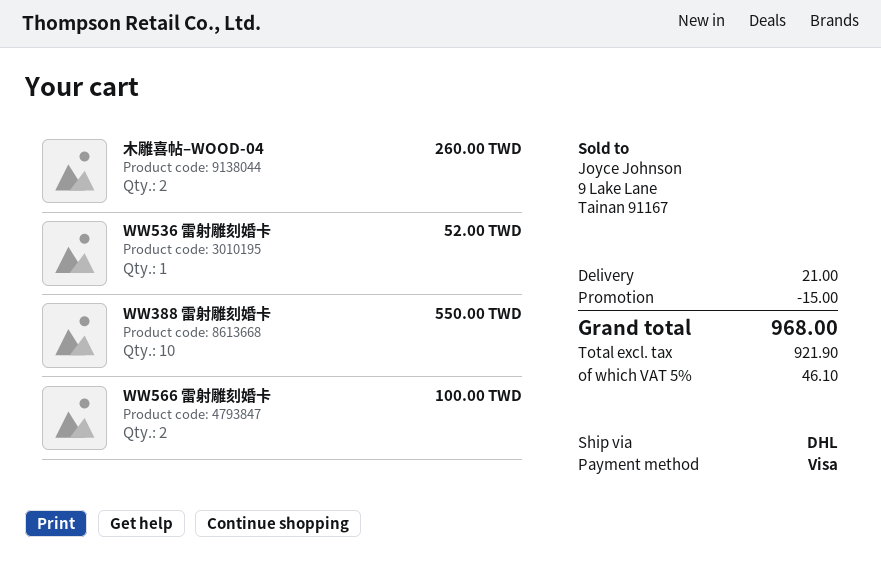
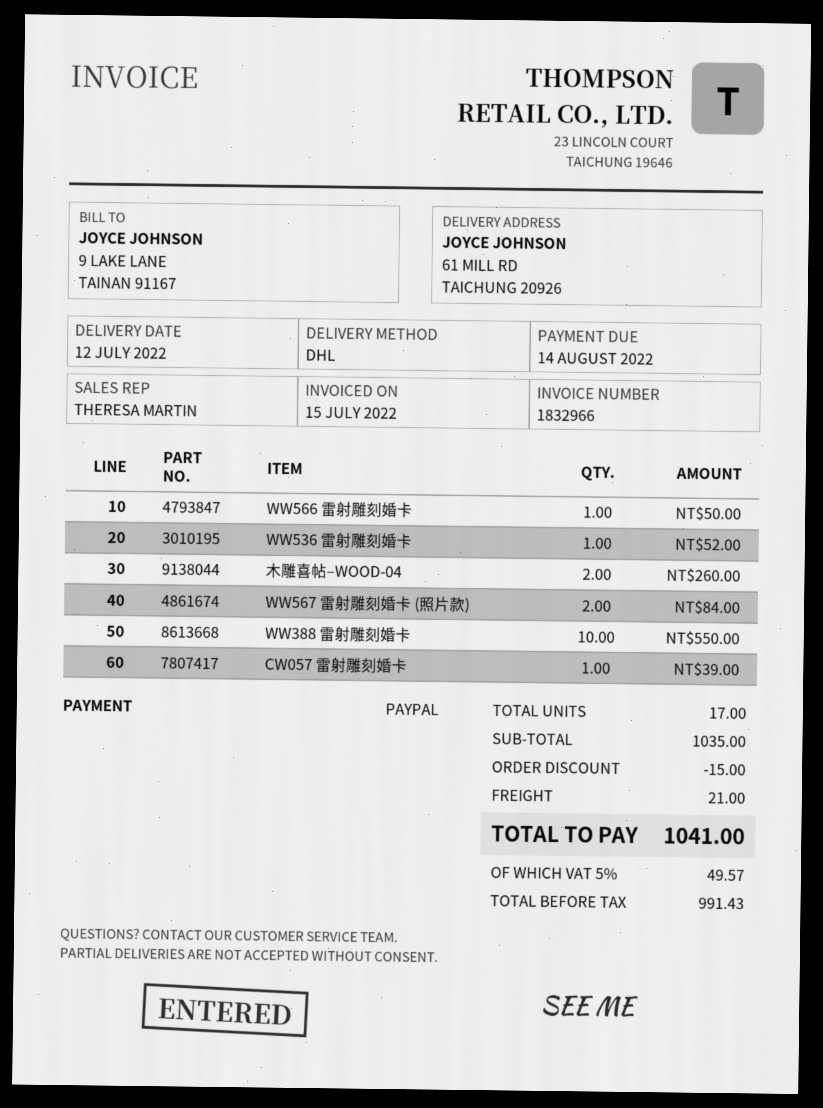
payment method: Visa -> PayPal
WW566 雷射雕刻婚卡: 2 for 100.00 -> 1 for 50.00
WW567 雷射雕刻婚卡 (照片款): none -> 2 for 84.00
CW057 雷射雕刻婚卡: none -> 1 for 39.00
net: 921.90 -> 991.43
tax: 5% = 46.10 -> 5% = 49.57
total: 968.00 -> 1041.00

